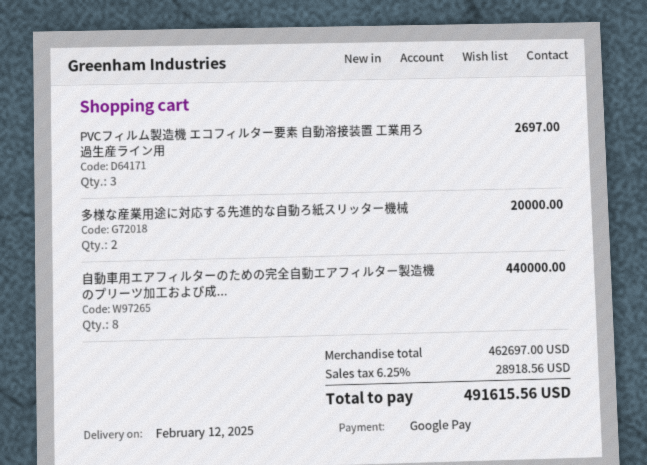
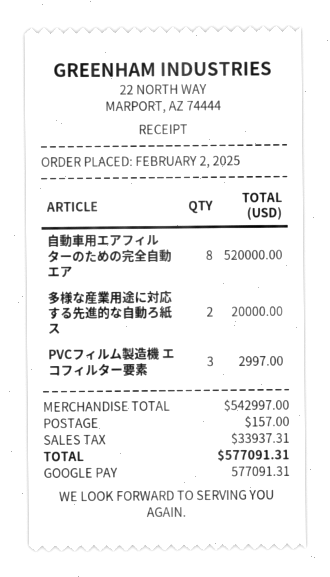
PVCフィルム製造機 エコフィルター要素 自動溶接装置 工業用ろ過生産ライン用: 3 for 2697.00 -> 3 for 2997.00
自動車用エアフィルターのための完全自動エアフィルター製造機のプリーツ加工および成...: 8 for 440000.00 -> 8 for 520000.00
subtotal: 462697.00 -> 542997.00
shipping: none -> 157.00
tax: 28918.56 -> 33937.31
total: 491615.56 -> 577091.31

